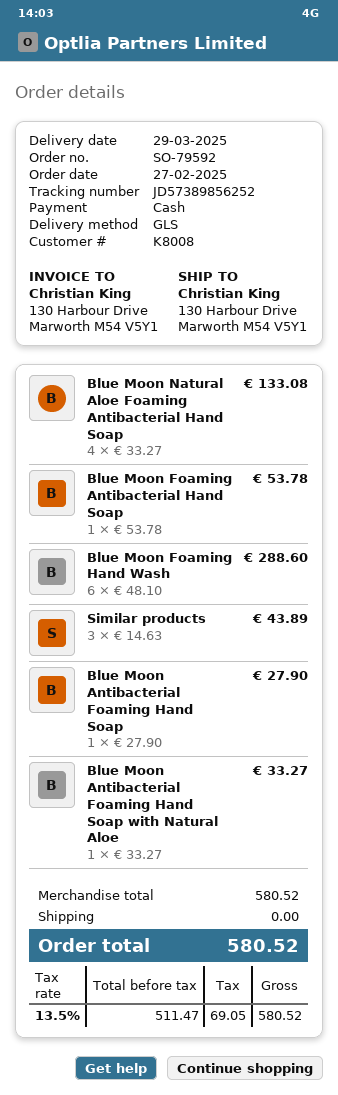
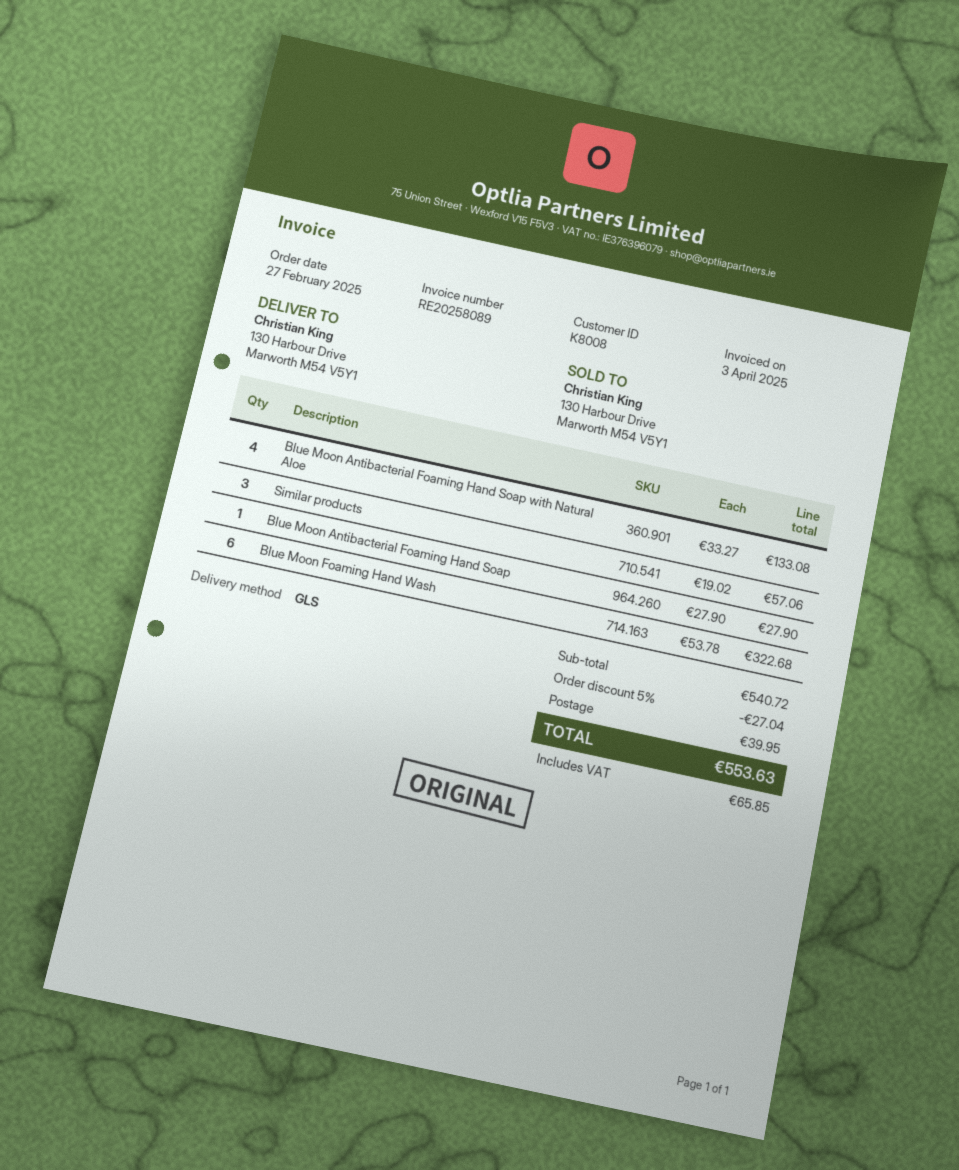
Blue Moon Natural Aloe Foaming Antibacterial Hand Soap: 4 x 33.27 = 133.08 -> none
Blue Moon Foaming Antibacterial Hand Soap: 1 x 53.78 = 53.78 -> none
Blue Moon Foaming Hand Wash: 6 x 48.10 = 288.60 -> 6 x 53.78 = 322.68
Similar products: 3 x 14.63 = 43.89 -> 3 x 19.02 = 57.06
Blue Moon Antibacterial Foaming Hand Soap with Natural Aloe: 1 x 33.27 = 33.27 -> 4 x 33.27 = 133.08
subtotal: 580.52 -> 540.72
discount: none -> 5% = 27.04
shipping: 0.00 -> 39.95
tax: 69.05 -> 65.85
total: 580.52 -> 553.63

